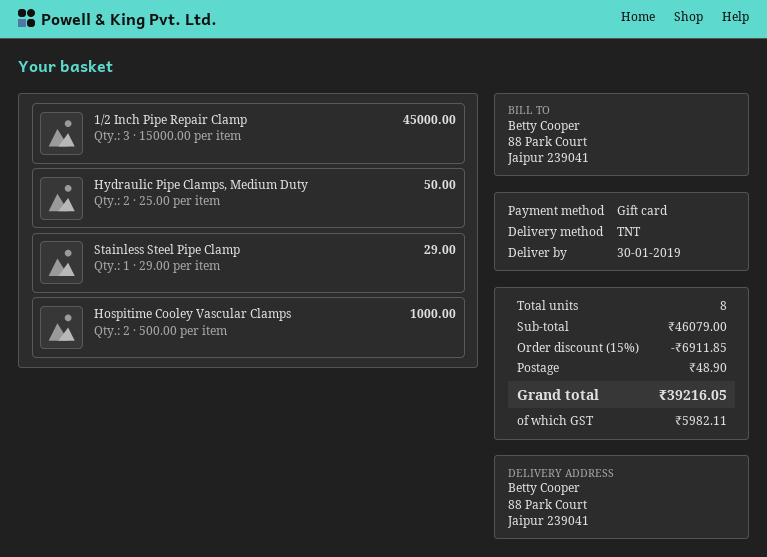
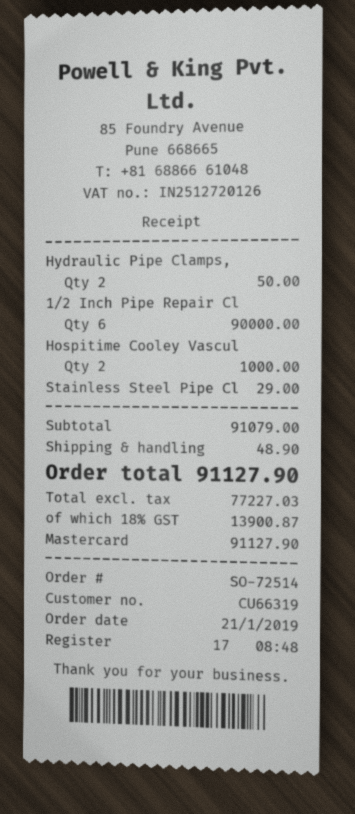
payment method: gift card -> Mastercard
1/2 Inch Pipe Repair Clamp: 3 for 45000.00 -> 6 for 90000.00
subtotal: 46079.00 -> 91079.00
discount: 15% = 6911.85 -> none
tax: 5982.11 -> 13900.87
total: 39216.05 -> 91127.90

